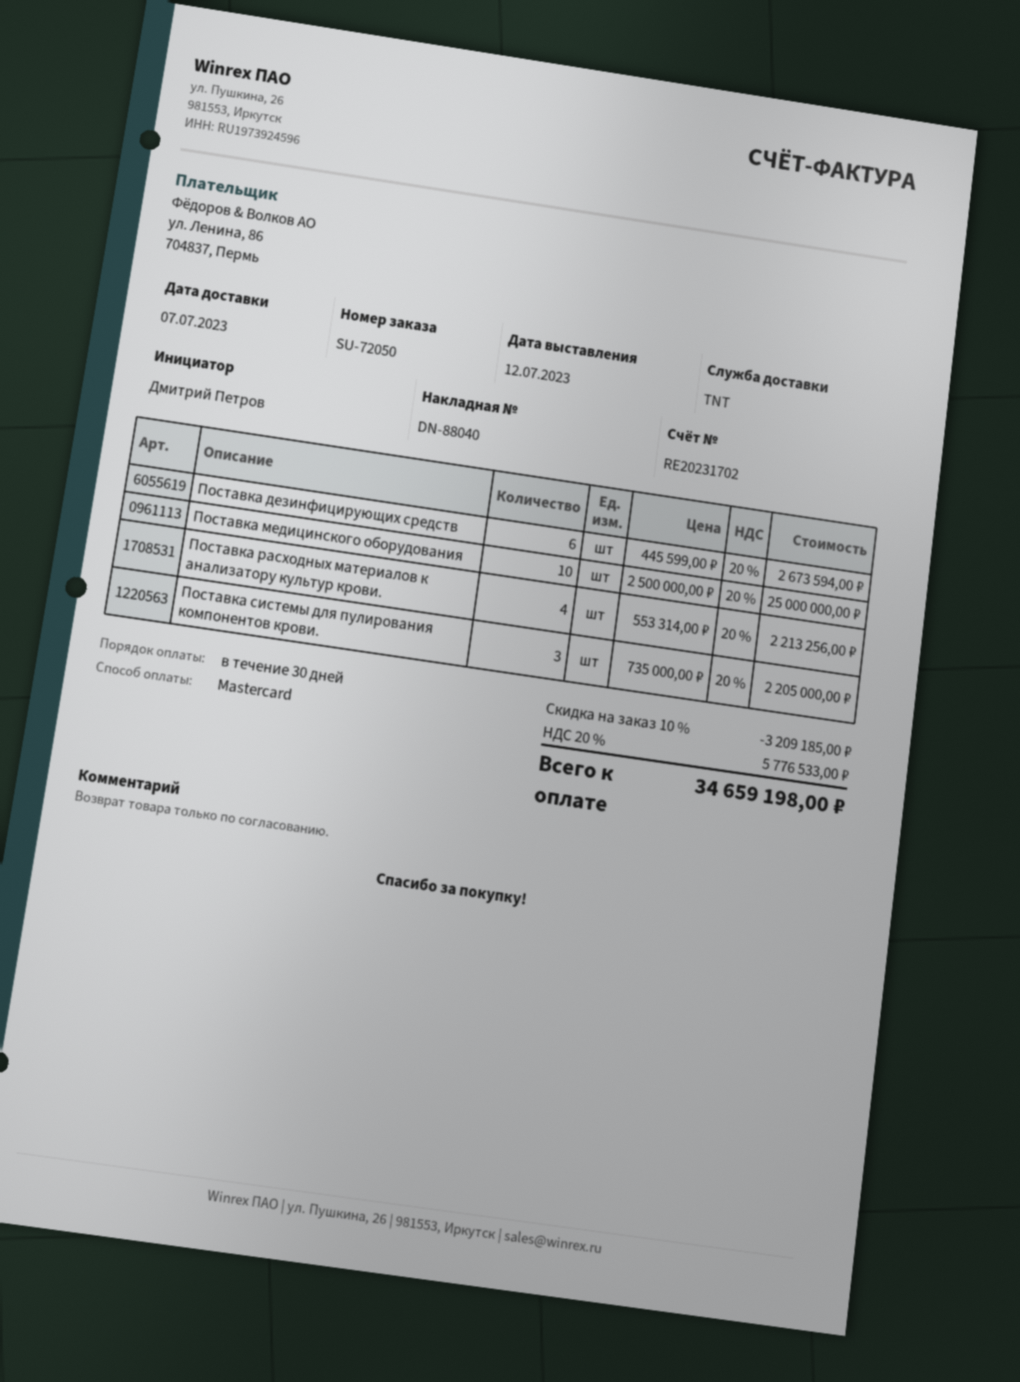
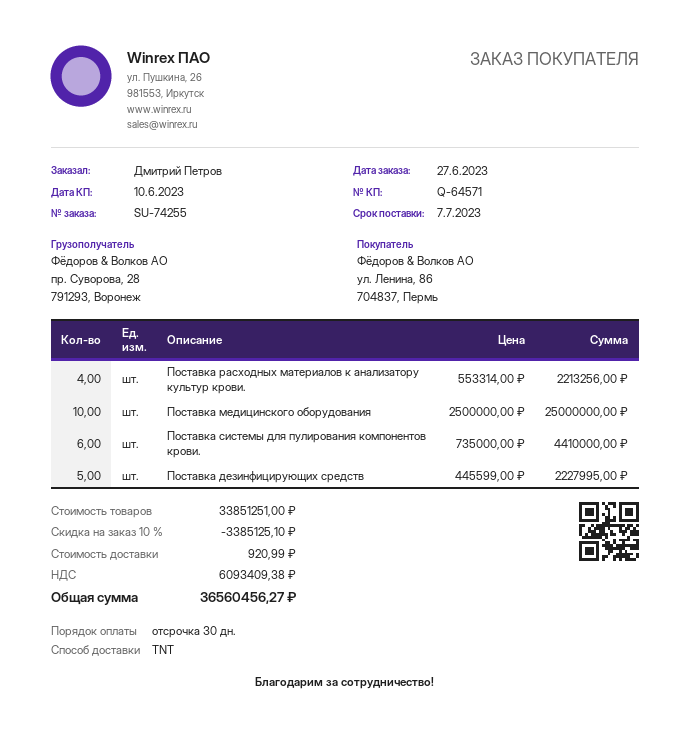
order number: SU-72050 -> SU-74255
Поставка дезинфицирующих средств: 6 x 445599.00 = 2673594.00 -> 5 x 445599.00 = 2227995.00
Поставка системы для пулирования компонентов крови.: 3 x 735000.00 = 2205000.00 -> 6 x 735000.00 = 4410000.00
discount: 10% = 3209185.00 -> 10% = 3385125.10
shipping: none -> 920.99
tax: 5776533.00 -> 6093409.38
total: 34659198.00 -> 36560456.27

